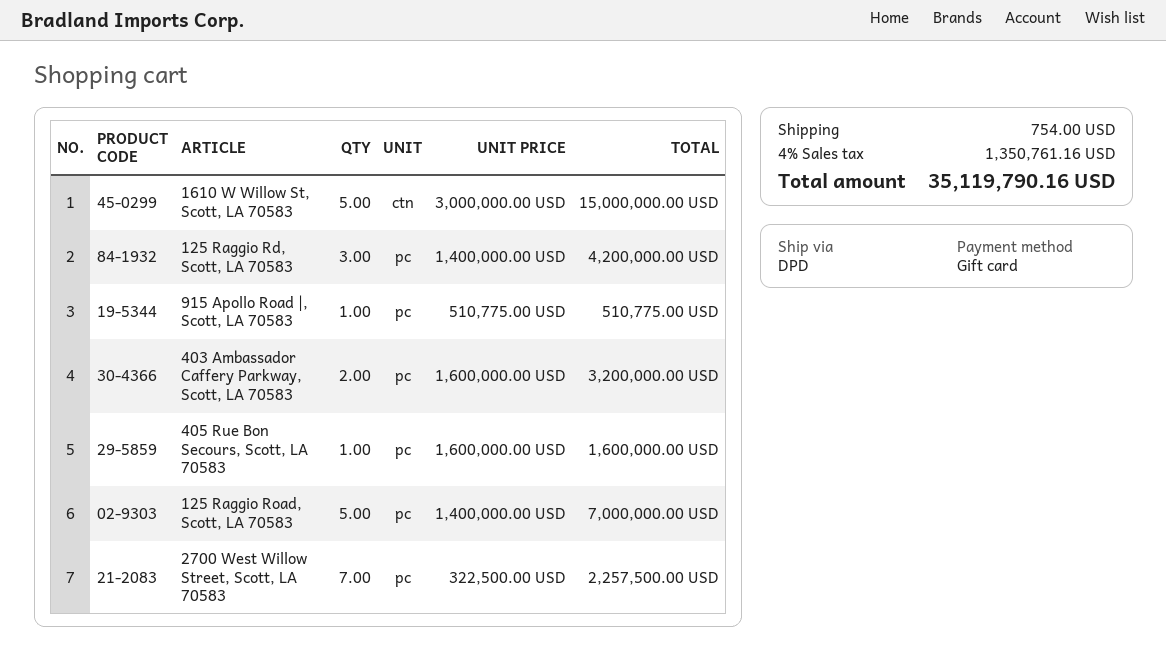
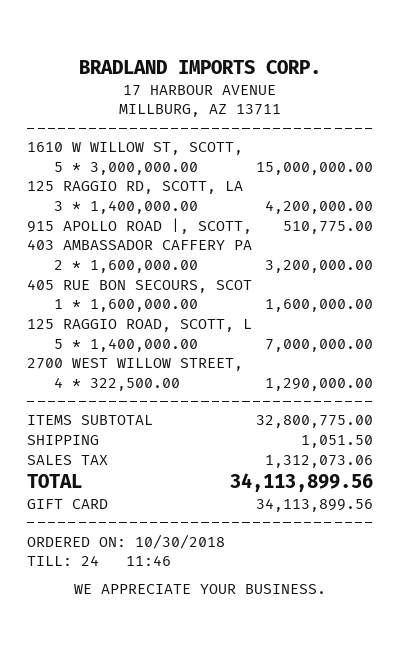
2700 West Willow Street, Scott, LA 70583: 7 x 322500.00 = 2257500.00 -> 4 x 322500.00 = 1290000.00
shipping: 754.00 -> 1051.50
tax: 1350761.16 -> 1312073.06
total: 35119790.16 -> 34113899.56

